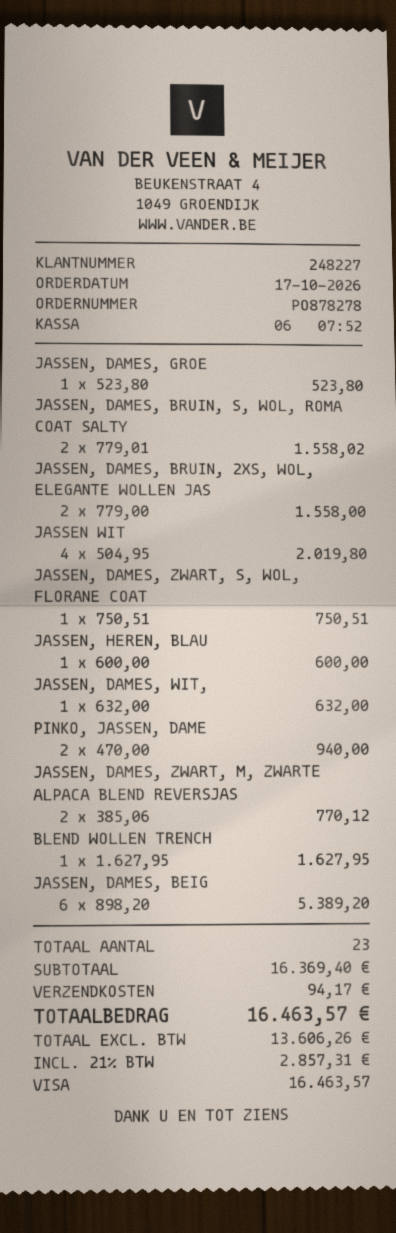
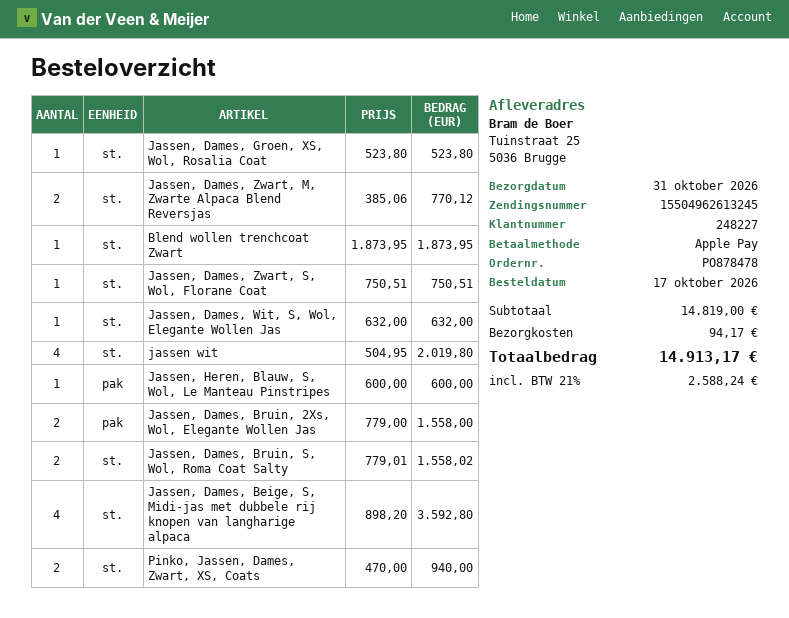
order number: PO878278 -> PO878478
payment method: Visa -> Apple Pay
BLEND WOLLEN TRENCH: 1 x 1627.95 = 1627.95 -> 1 x 1873.95 = 1873.95
JASSEN, DAMES, BEIG: 6 x 898.20 = 5389.20 -> 4 x 898.20 = 3592.80
subtotal: 16369.40 -> 14819.00
tax: 21% = 2857.31 -> 21% = 2588.24
total: 16463.57 -> 14913.17

